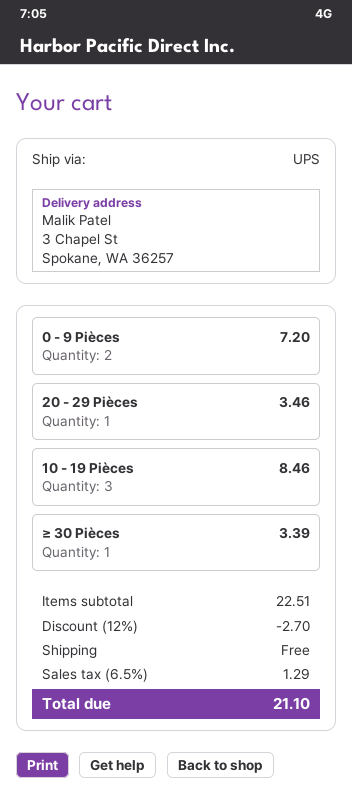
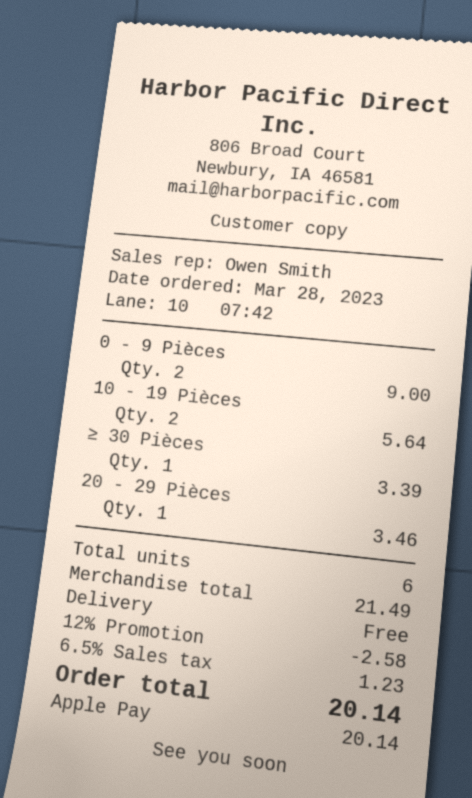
0 - 9 Pièces: 2 for 7.20 -> 2 for 9.00
10 - 19 Pièces: 3 for 8.46 -> 2 for 5.64
subtotal: 22.51 -> 21.49
discount: 12% = 2.70 -> 12% = 2.58
tax: 6.5% = 1.29 -> 6.5% = 1.23
total: 21.10 -> 20.14

